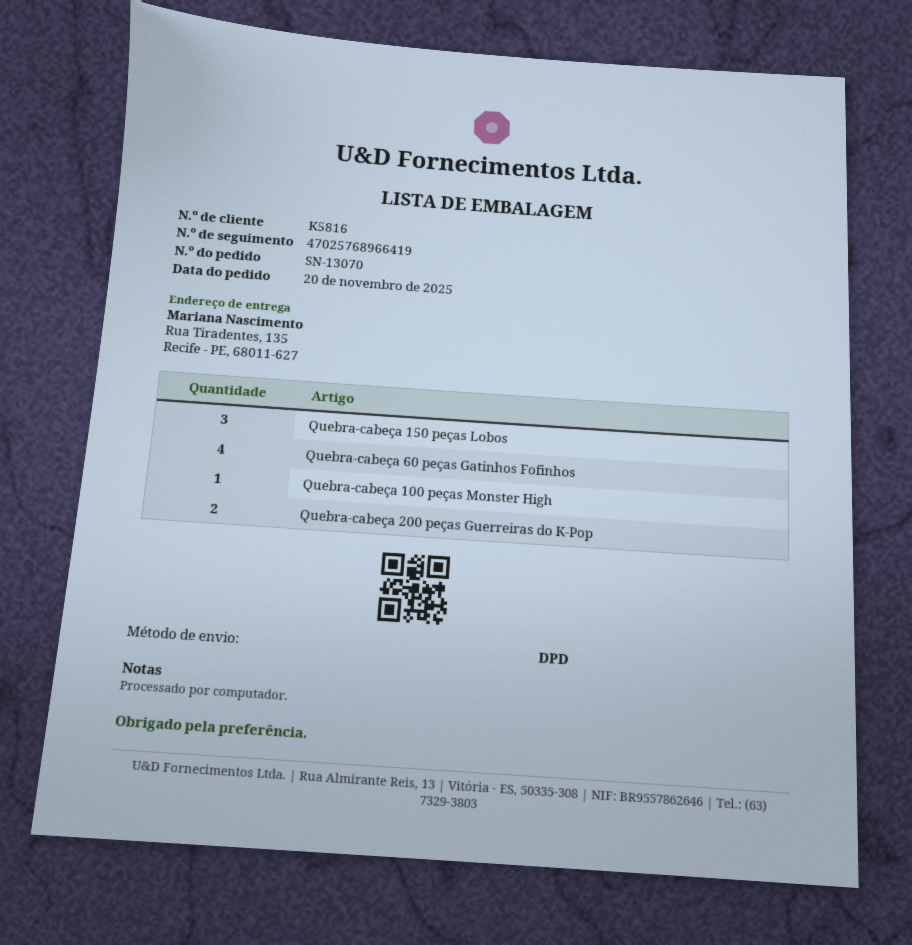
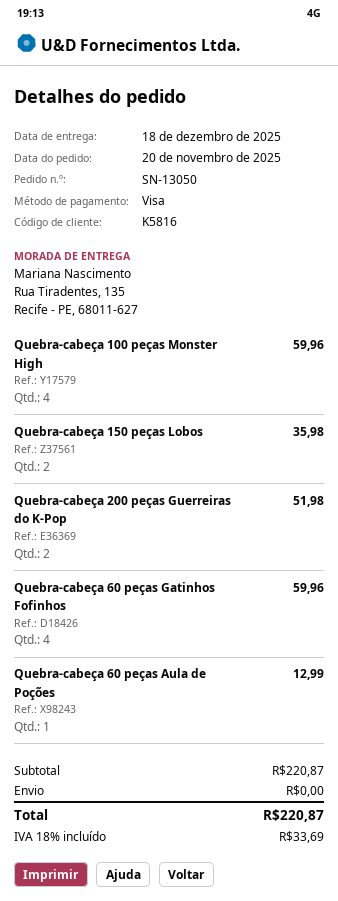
order number: SN-13070 -> SN-13050
Quebra-cabeça 150 peças Lobos: 3 -> 2
Quebra-cabeça 100 peças Monster High: 1 -> 4
Quebra-cabeça 60 peças Aula de Poções: none -> 1

